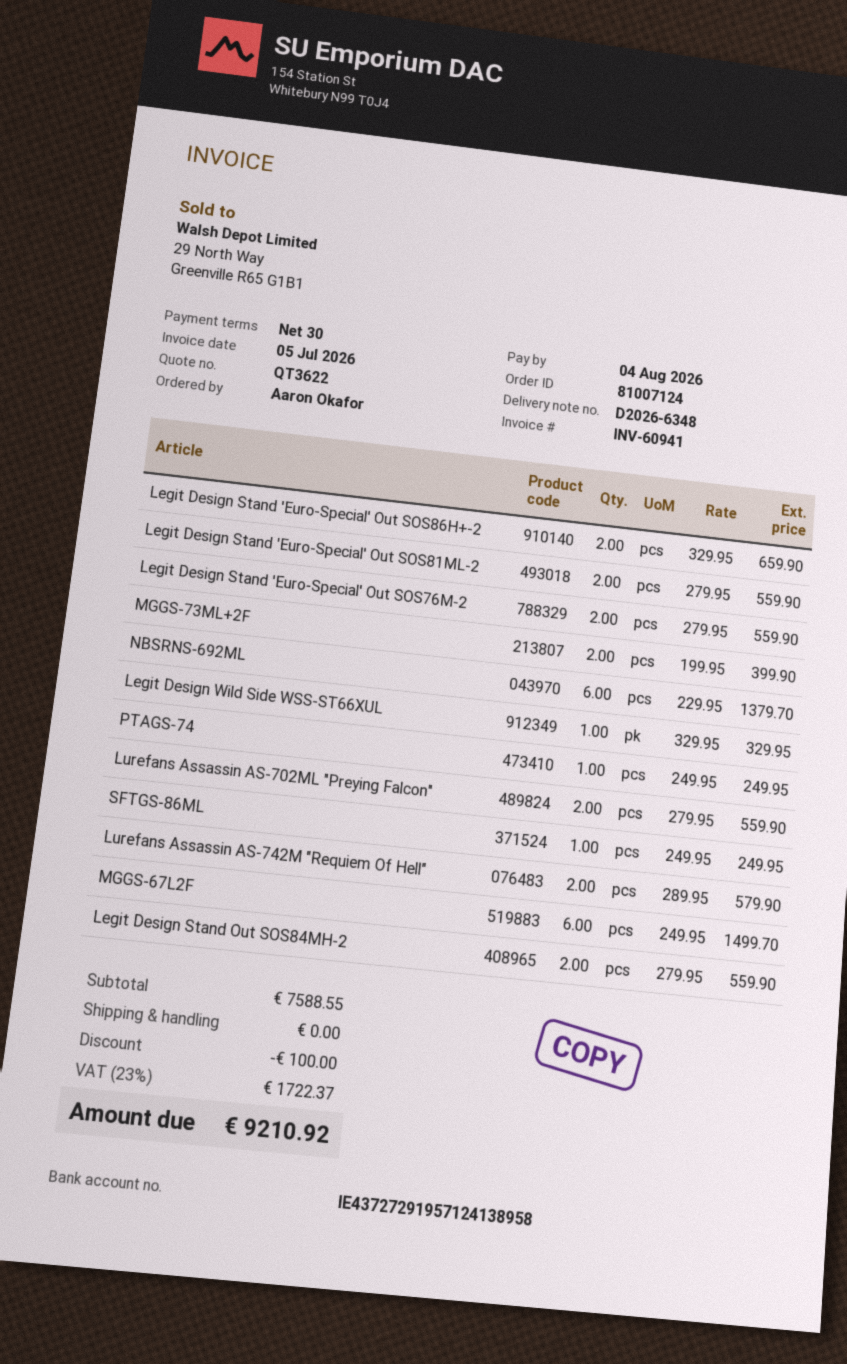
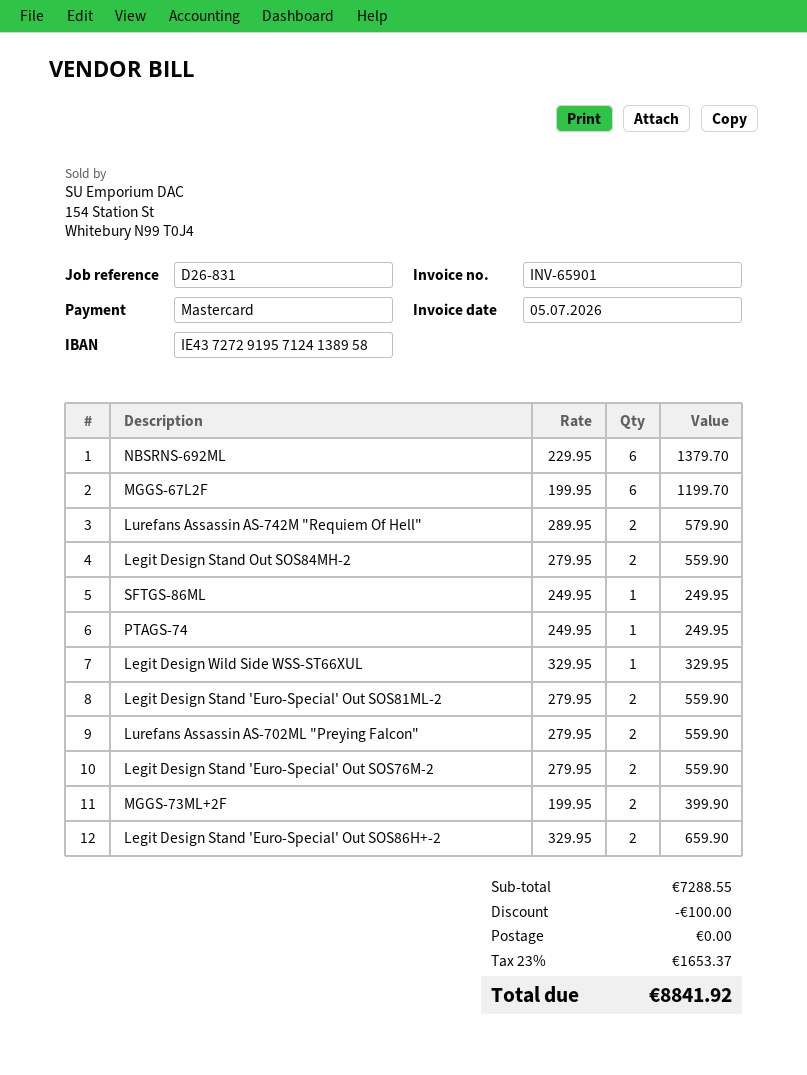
invoice number: INV-60941 -> INV-65901
MGGS-67L2F: 6 x 249.95 = 1499.70 -> 6 x 199.95 = 1199.70
subtotal: 7588.55 -> 7288.55
tax: 23% = 1722.37 -> 23% = 1653.37
total: 9210.92 -> 8841.92

